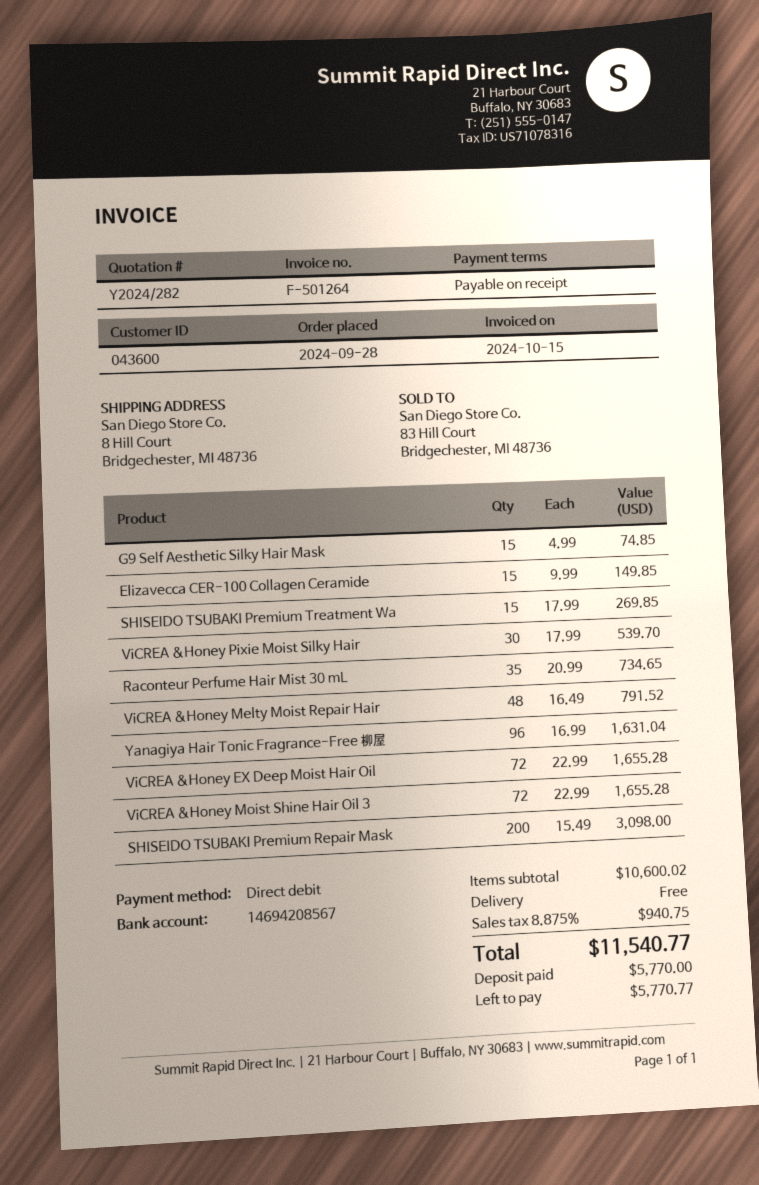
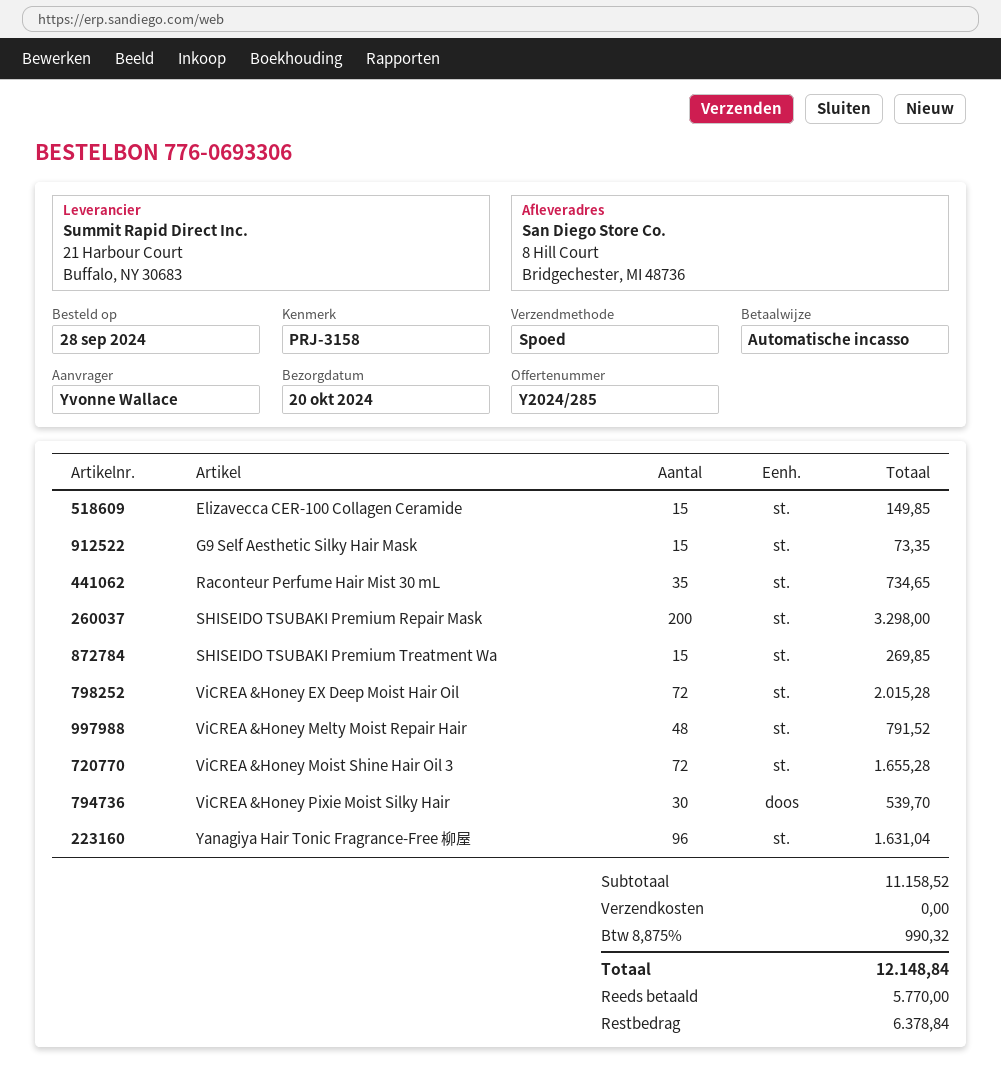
quote number: Y2024/282 -> Y2024/285
G9 Self Aesthetic Silky Hair Mask: 15 for 74.85 -> 15 for 73.35
ViCREA &Honey EX Deep Moist Hair Oil: 72 for 1655.28 -> 72 for 2015.28
SHISEIDO TSUBAKI Premium Repair Mask: 200 for 3098.00 -> 200 for 3298.00
subtotal: 10600.02 -> 11158.52
tax: 8.875% = 940.75 -> 8.875% = 990.32
total: 11540.77 -> 12148.84
balance: 5770.77 -> 6378.84

